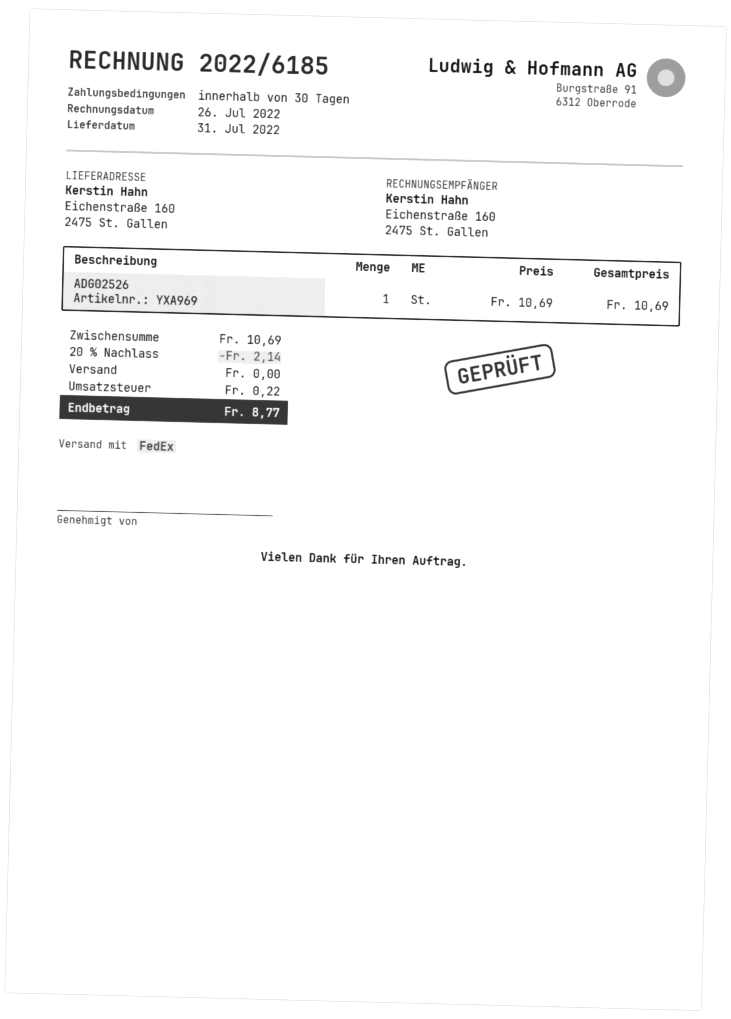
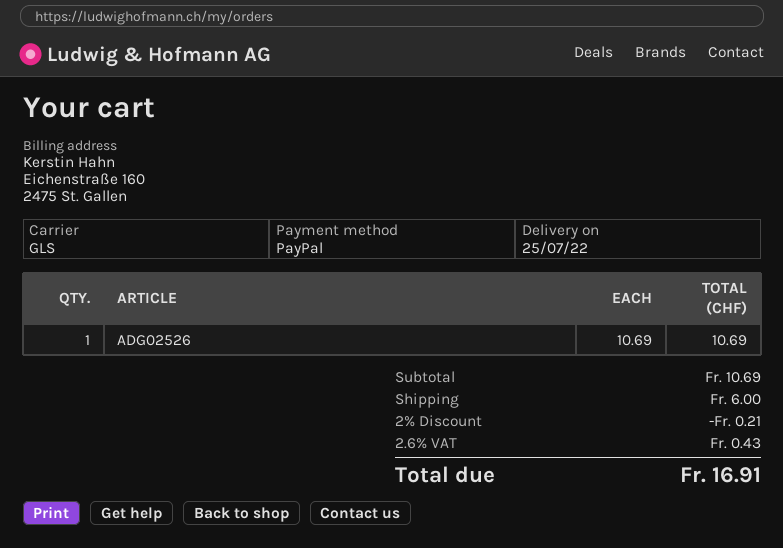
delivery date: 2022-07-31 -> 2022-07-25
shipping method: FedEx -> GLS
discount: 20% = 2.14 -> 2% = 0.21
shipping: 0.00 -> 6.00
tax: 0.22 -> 0.43
total: 8.77 -> 16.91

